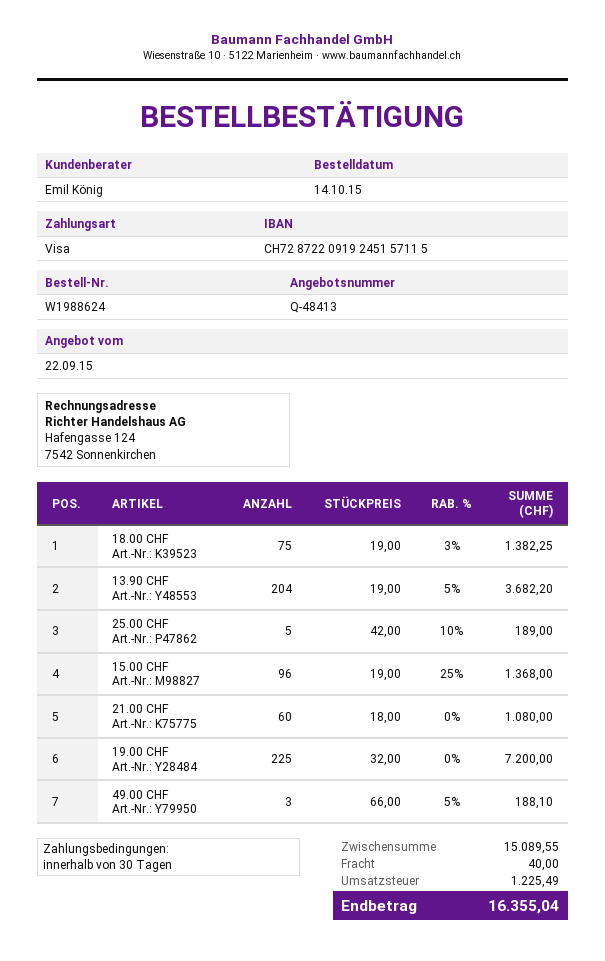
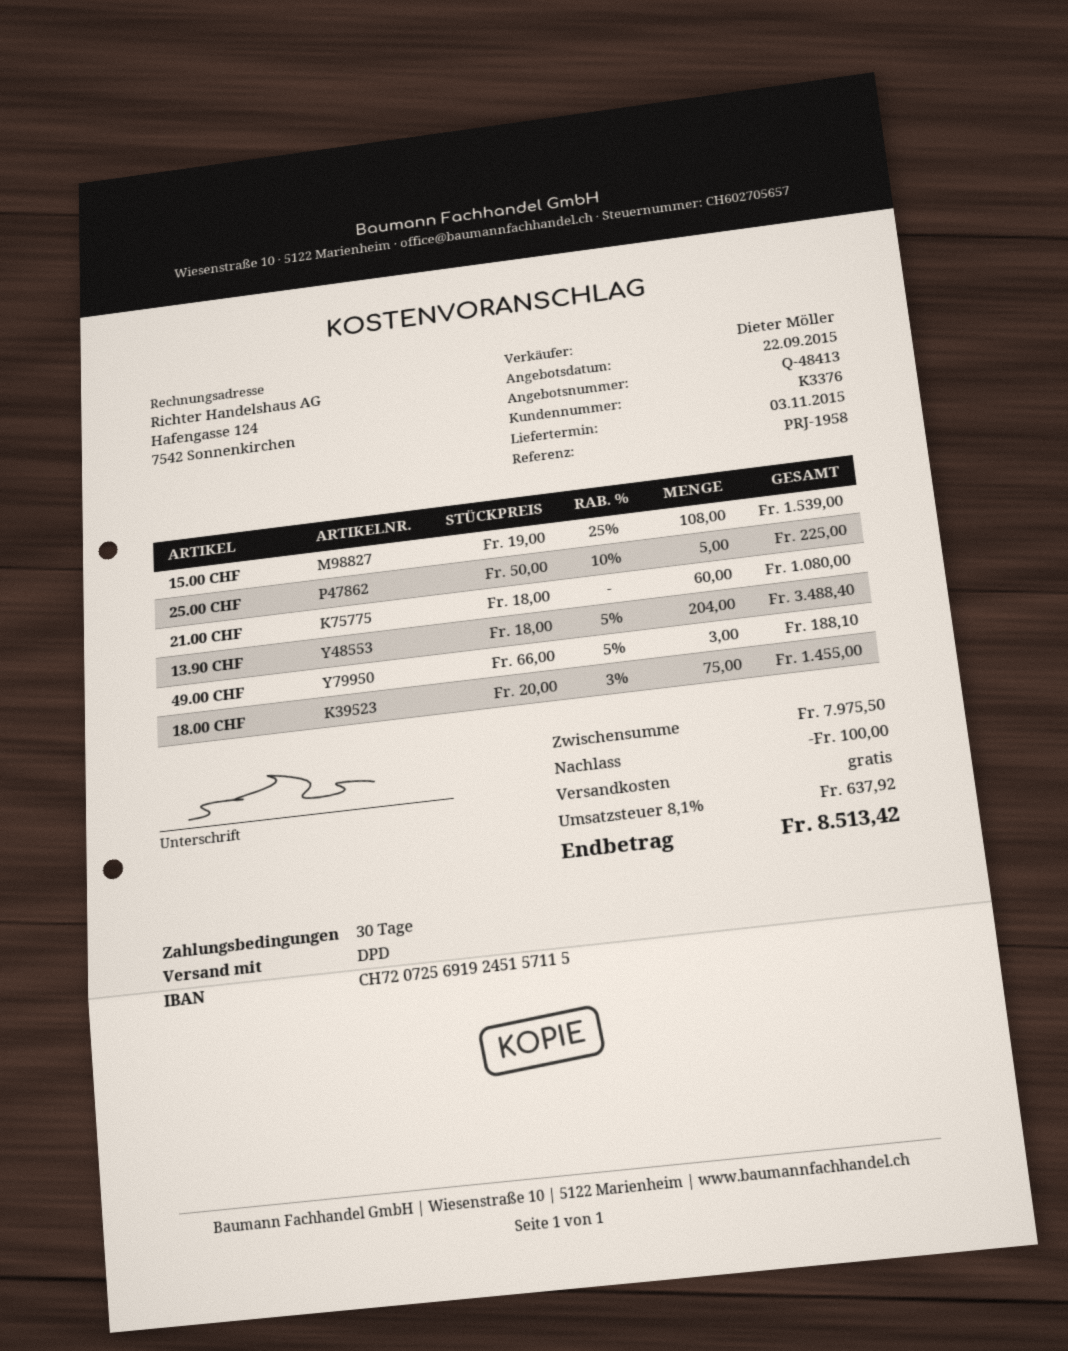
sales rep: Emil König -> Dieter Möller
bank account: CH7287220919245157115 -> CH7207256919245157115
18.00 CHF: 75 x 19.00 - 3% = 1382.25 -> 75 x 20.00 - 3% = 1455.00
13.90 CHF: 204 x 19.00 - 5% = 3682.20 -> 204 x 18.00 - 5% = 3488.40
25.00 CHF: 5 x 42.00 - 10% = 189.00 -> 5 x 50.00 - 10% = 225.00
15.00 CHF: 96 x 19.00 - 25% = 1368.00 -> 108 x 19.00 - 25% = 1539.00
19.00 CHF: 225 x 32.00 = 7200.00 -> none
subtotal: 15089.55 -> 7975.50
discount: none -> 100.00
shipping: 40.00 -> 0.00
tax: 1225.49 -> 637.92
total: 16355.04 -> 8513.42

